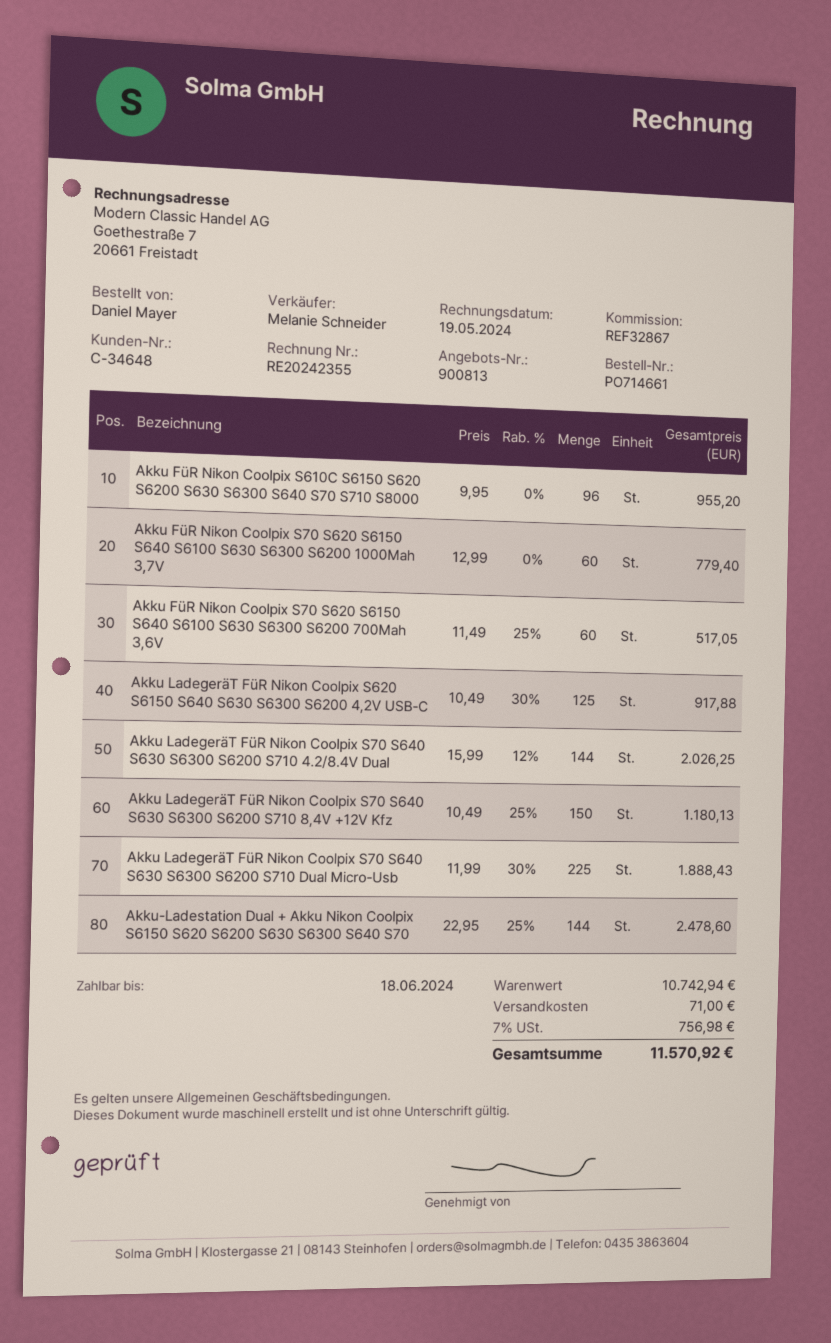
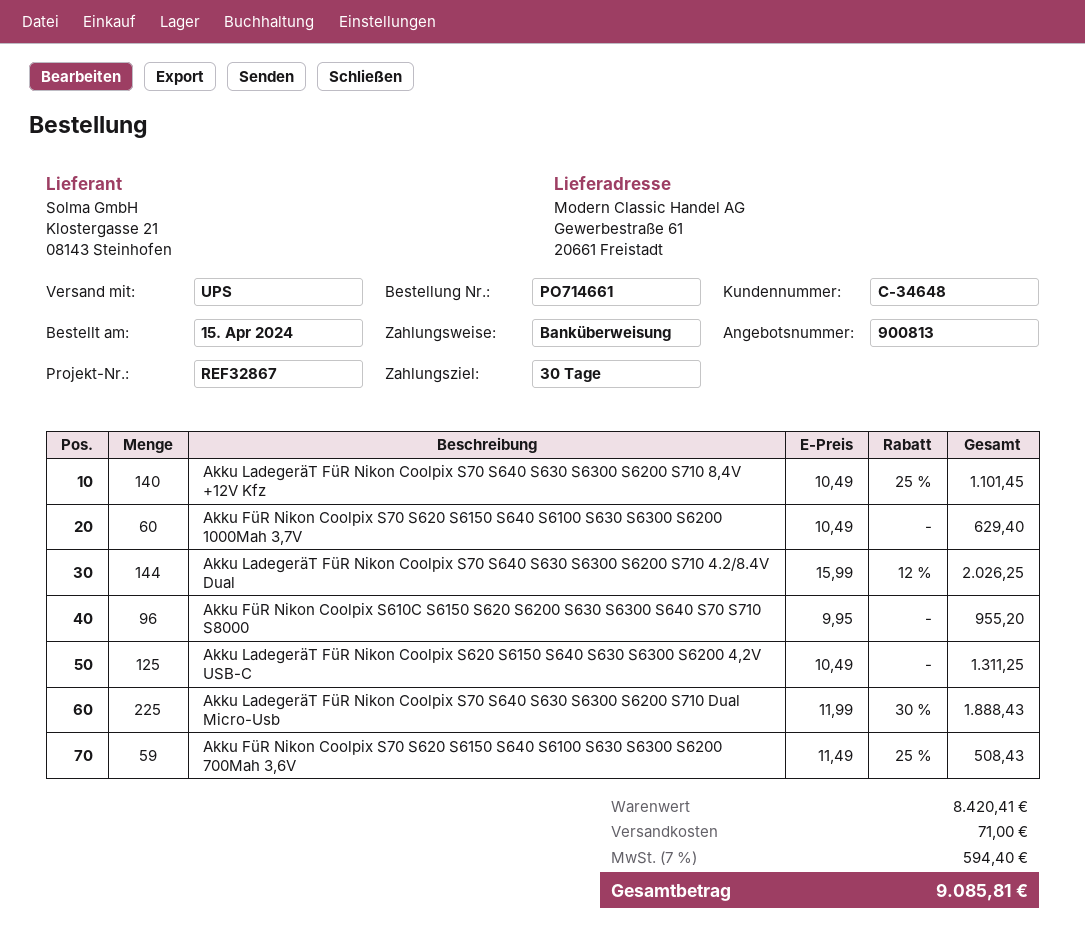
Akku FüR Nikon Coolpix S70 S620 S6150 S640 S6100 S630 S6300 S6200 1000Mah 3,7V: 60 x 12.99 = 779.40 -> 60 x 10.49 = 629.40
Akku FüR Nikon Coolpix S70 S620 S6150 S640 S6100 S630 S6300 S6200 700Mah 3,6V: 60 x 11.49 - 25% = 517.05 -> 59 x 11.49 - 25% = 508.43
Akku LadegeräT FüR Nikon Coolpix S620 S6150 S640 S630 S6300 S6200 4,2V USB-C: 125 x 10.49 - 30% = 917.88 -> 125 x 10.49 = 1311.25
Akku LadegeräT FüR Nikon Coolpix S70 S640 S630 S6300 S6200 S710 8,4V +12V Kfz: 150 x 10.49 - 25% = 1180.13 -> 140 x 10.49 - 25% = 1101.45
Akku-Ladestation Dual + Akku Nikon Coolpix S6150 S620 S6200 S630 S6300 S640 S70: 144 x 22.95 - 25% = 2478.60 -> none
subtotal: 10742.94 -> 8420.41
tax: 7% = 756.98 -> 7% = 594.40
total: 11570.92 -> 9085.81

